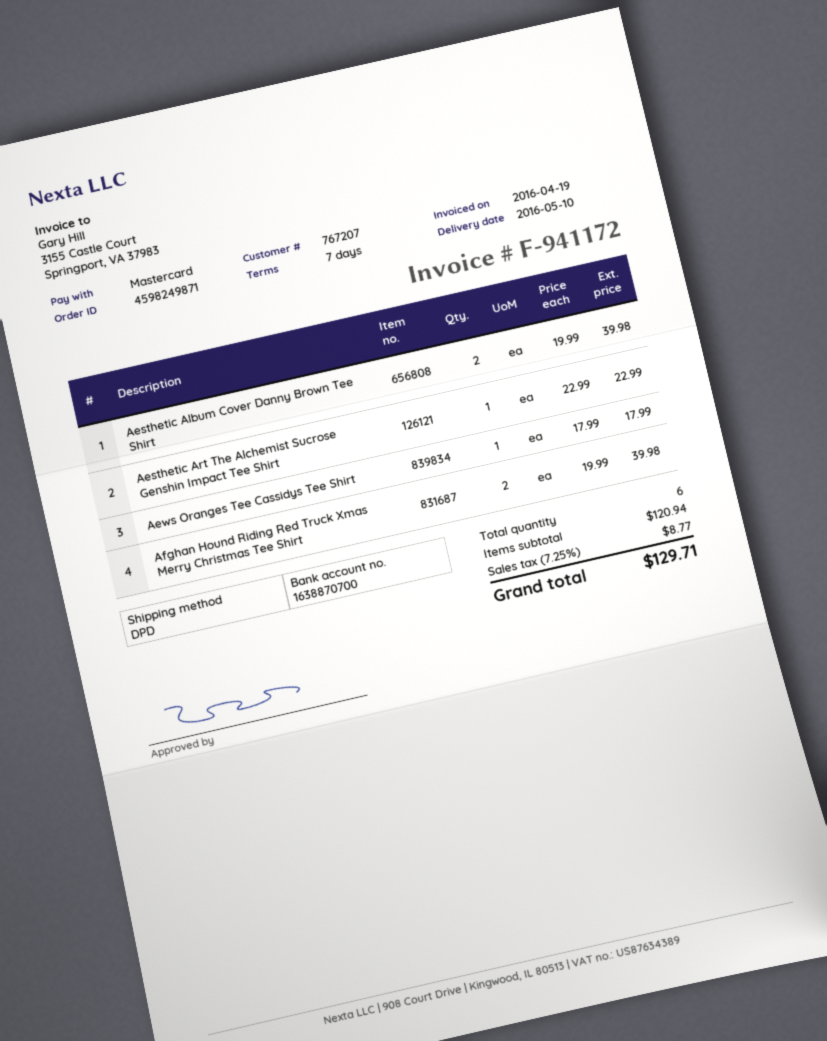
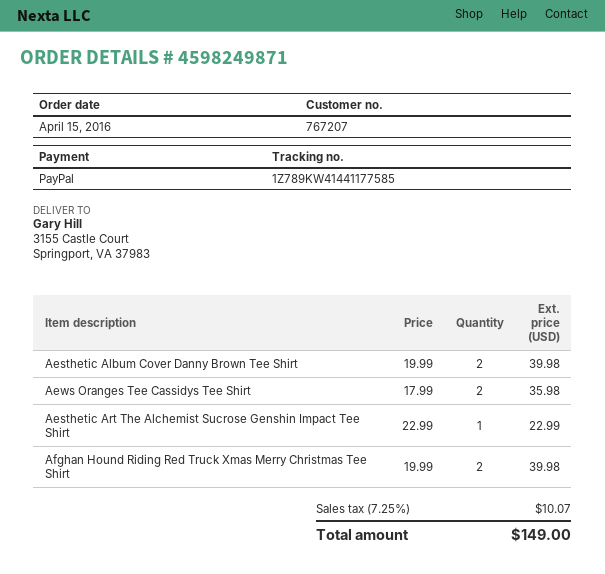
payment method: Mastercard -> PayPal
Aews Oranges Tee Cassidys Tee Shirt: 1 x 17.99 = 17.99 -> 2 x 17.99 = 35.98
tax: 7.25% = 8.77 -> 7.25% = 10.07
total: 129.71 -> 149.00

